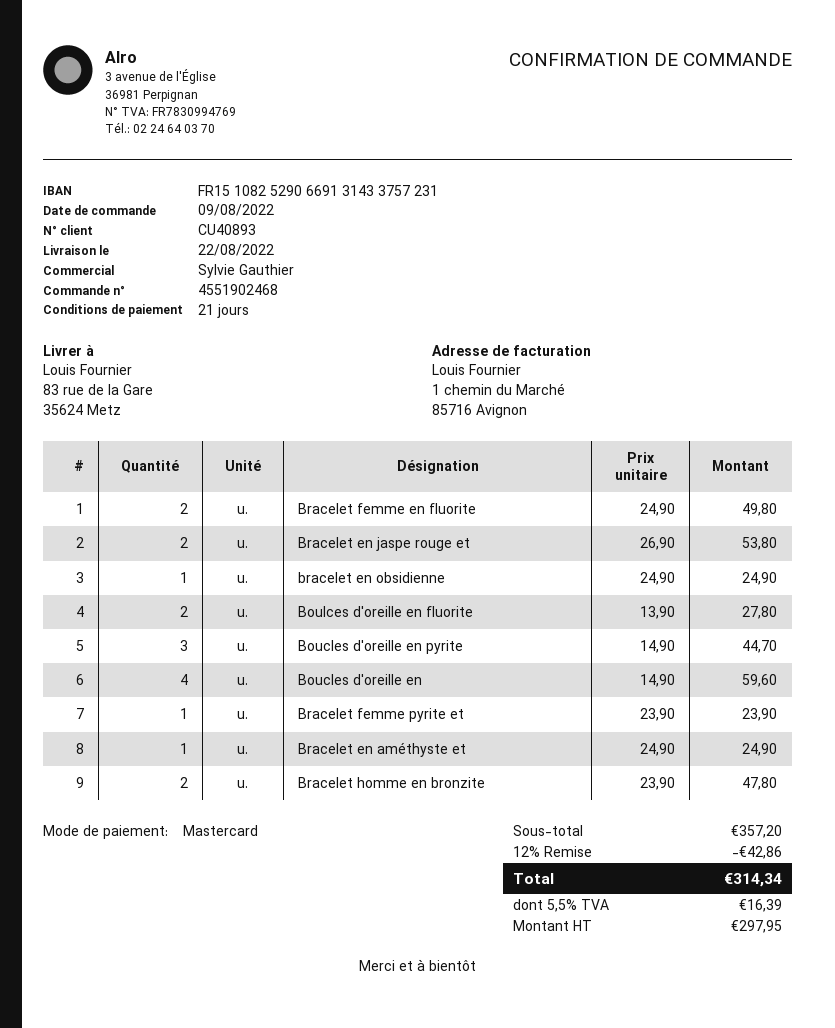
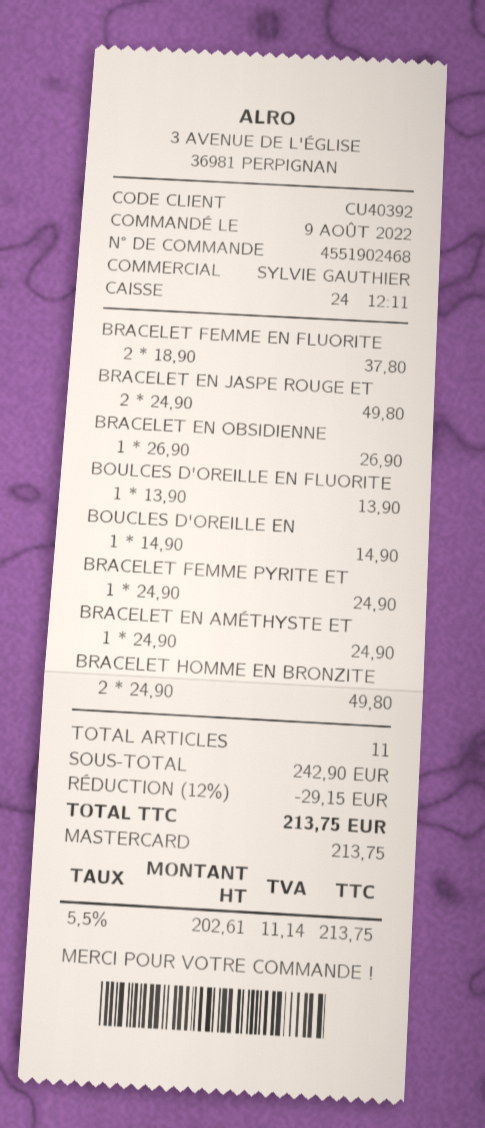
customer number: CU40893 -> CU40392
Bracelet femme en fluorite: 2 x 24.90 = 49.80 -> 2 x 18.90 = 37.80
Bracelet en jaspe rouge et: 2 x 26.90 = 53.80 -> 2 x 24.90 = 49.80
bracelet en obsidienne: 1 x 24.90 = 24.90 -> 1 x 26.90 = 26.90
Boulces d'oreille en fluorite: 2 x 13.90 = 27.80 -> 1 x 13.90 = 13.90
Boucles d'oreille en pyrite: 3 x 14.90 = 44.70 -> none
Boucles d'oreille en: 4 x 14.90 = 59.60 -> 1 x 14.90 = 14.90
Bracelet femme pyrite et: 1 x 23.90 = 23.90 -> 1 x 24.90 = 24.90
Bracelet homme en bronzite: 2 x 23.90 = 47.80 -> 2 x 24.90 = 49.80
subtotal: 357.20 -> 242.90
discount: 12% = 42.86 -> 12% = 29.15
net: 297.95 -> 202.61
tax: 5.5% = 16.39 -> 5.5% = 11.14
total: 314.34 -> 213.75

